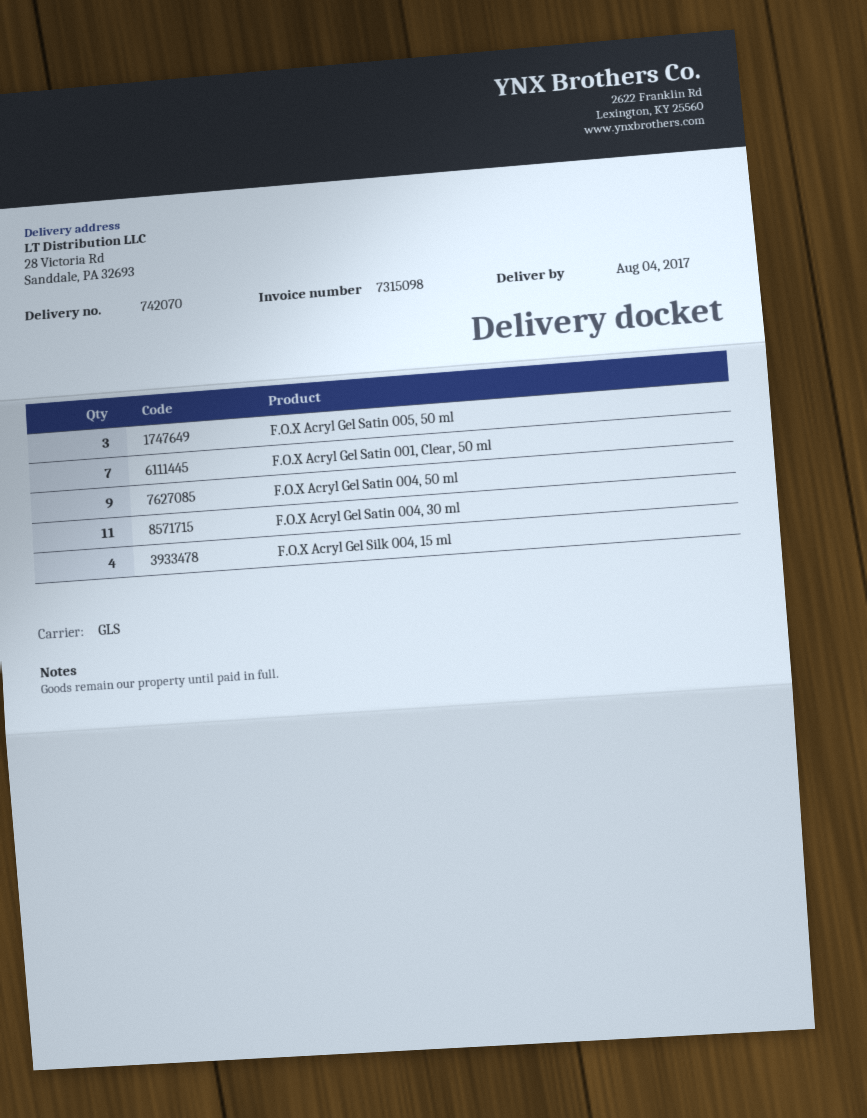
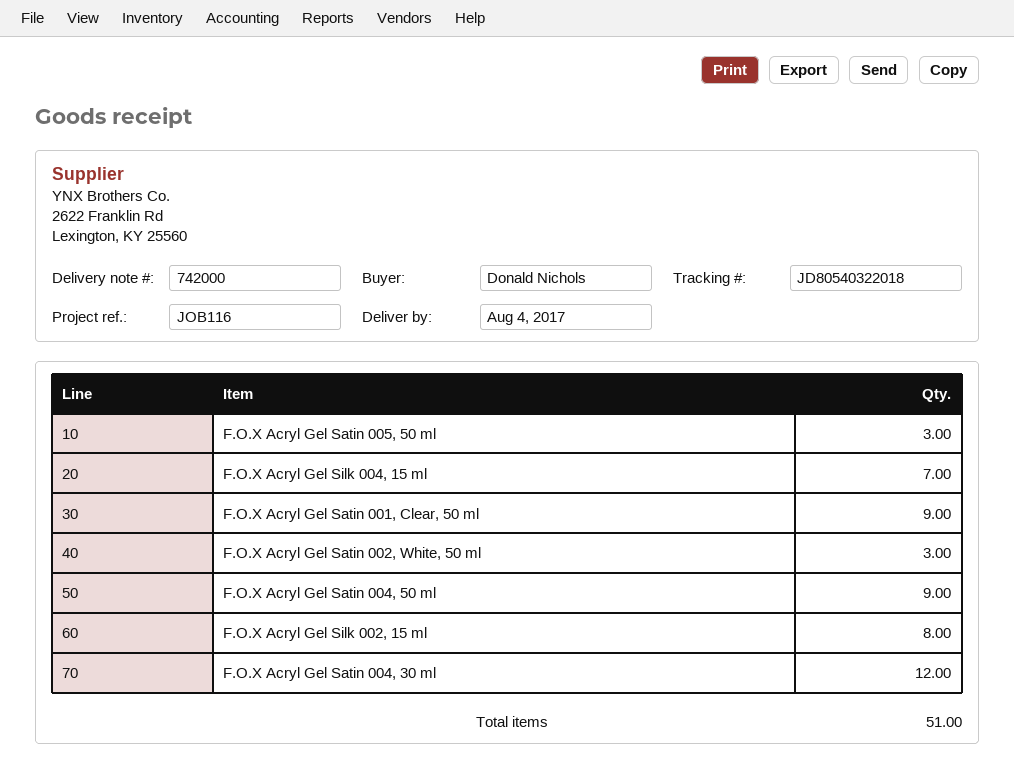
delivery note number: 742070 -> 742000
F.O.X Acryl Gel Satin 001, Clear, 50 ml: 7 -> 9
F.O.X Acryl Gel Satin 004, 30 ml: 11 -> 12
F.O.X Acryl Gel Silk 004, 15 ml: 4 -> 7
F.O.X Acryl Gel Satin 002, White, 50 ml: none -> 3
F.O.X Acryl Gel Silk 002, 15 ml: none -> 8

